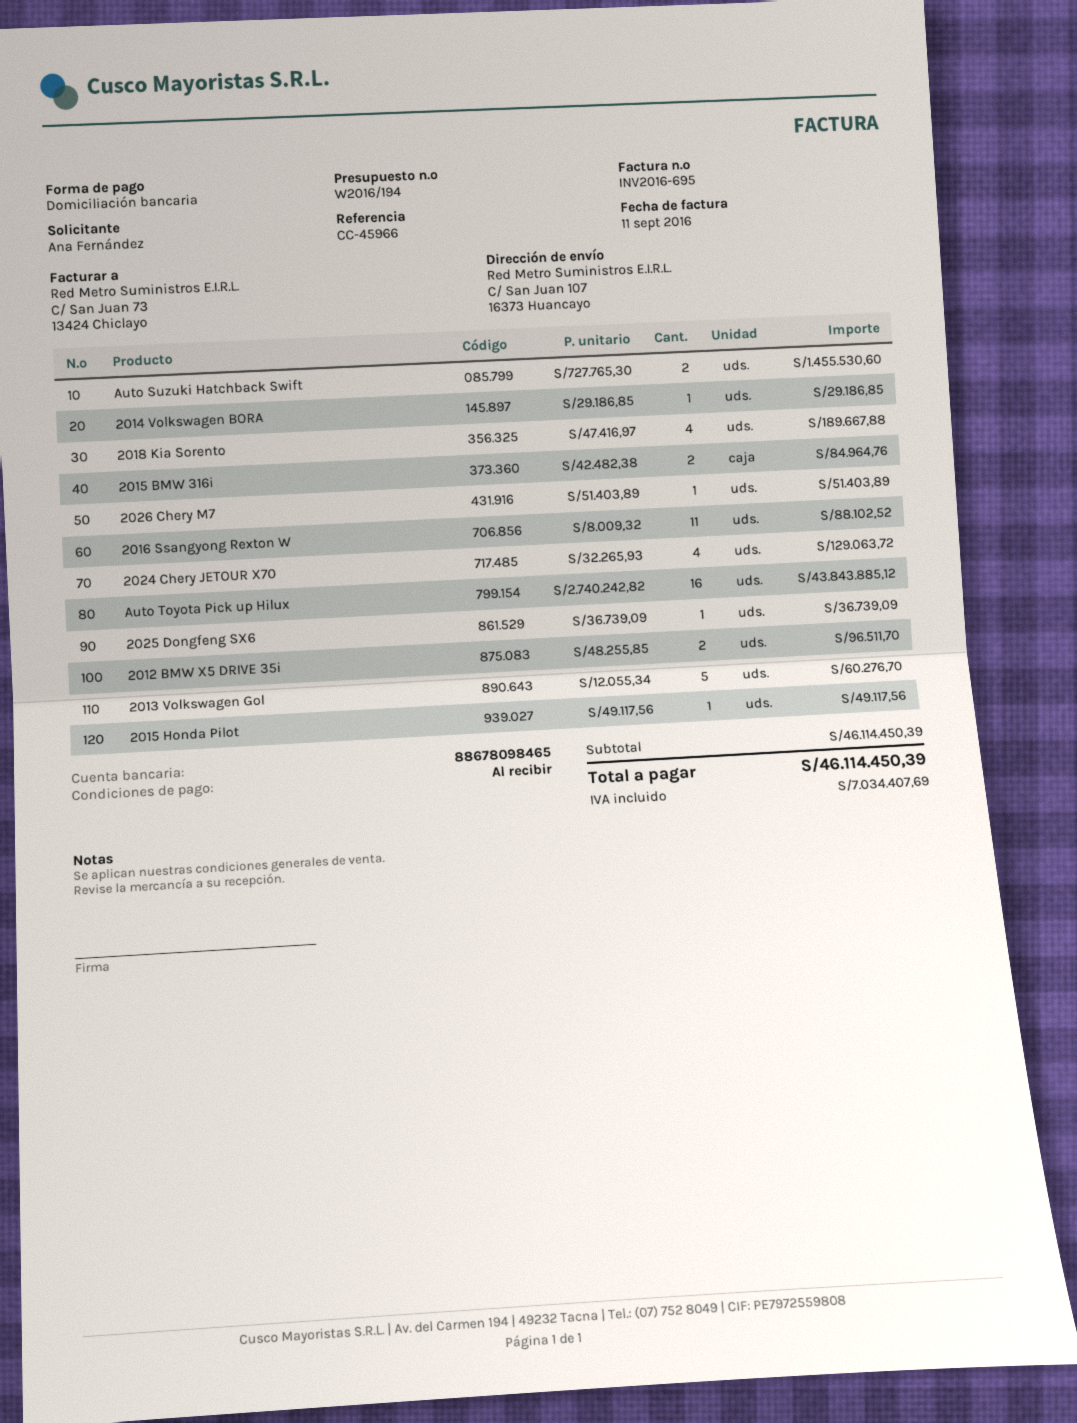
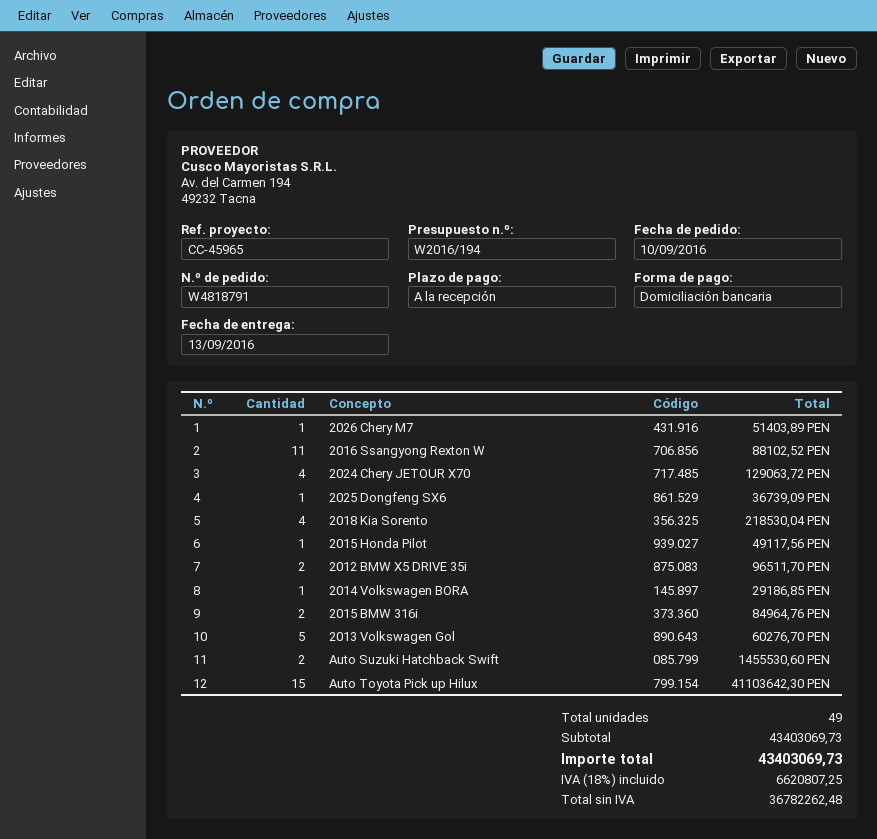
reference: CC-45966 -> CC-45965
2018 Kia Sorento: 4 for 189667.88 -> 4 for 218530.04
Auto Toyota Pick up Hilux: 16 for 43843885.12 -> 15 for 41103642.30
subtotal: 46114450.39 -> 43403069.73
tax: 7034407.69 -> 6620807.25
total: 46114450.39 -> 43403069.73

